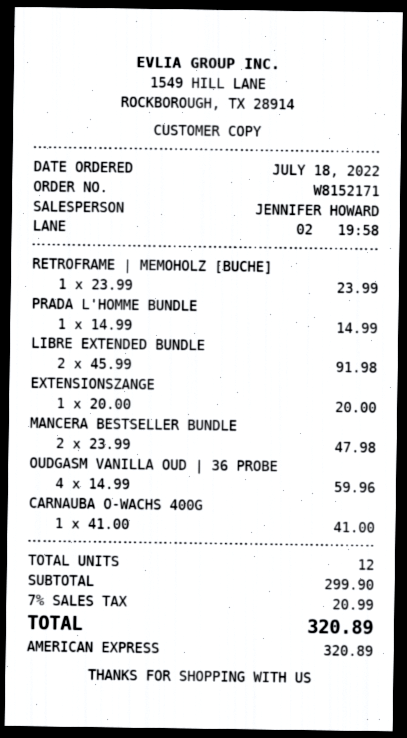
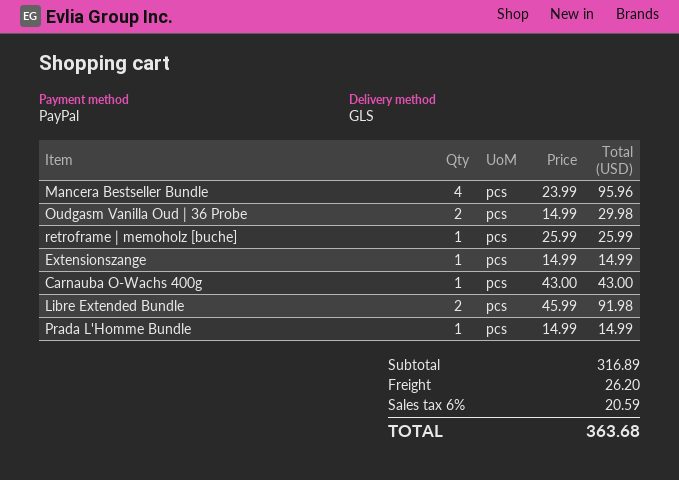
payment method: American Express -> PayPal
RETROFRAME | MEMOHOLZ [BUCHE]: 1 x 23.99 = 23.99 -> 1 x 25.99 = 25.99
EXTENSIONSZANGE: 1 x 20.00 = 20.00 -> 1 x 14.99 = 14.99
MANCERA BESTSELLER BUNDLE: 2 x 23.99 = 47.98 -> 4 x 23.99 = 95.96
OUDGASM VANILLA OUD | 36 PROBE: 4 x 14.99 = 59.96 -> 2 x 14.99 = 29.98
CARNAUBA O-WACHS 400G: 1 x 41.00 = 41.00 -> 1 x 43.00 = 43.00
subtotal: 299.90 -> 316.89
shipping: none -> 26.20
tax: 7% = 20.99 -> 6% = 20.59
total: 320.89 -> 363.68

